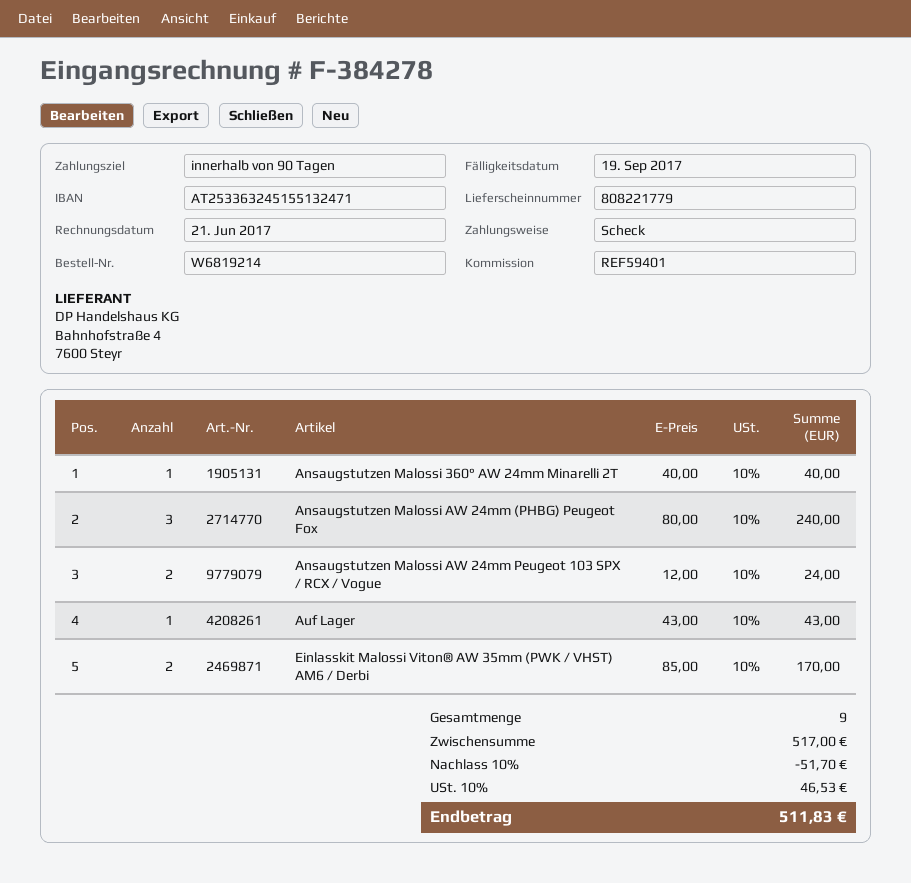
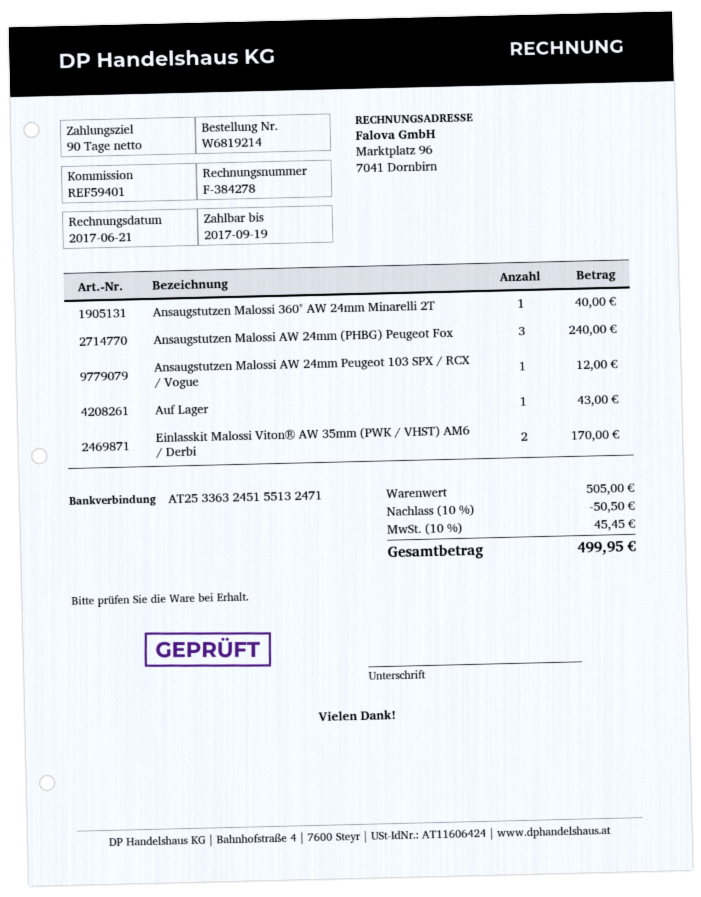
Ansaugstutzen Malossi AW 24mm Peugeot 103 SPX / RCX / Vogue: 2 for 24.00 -> 1 for 12.00
subtotal: 517.00 -> 505.00
discount: 10% = 51.70 -> 10% = 50.50
tax: 10% = 46.53 -> 10% = 45.45
total: 511.83 -> 499.95

